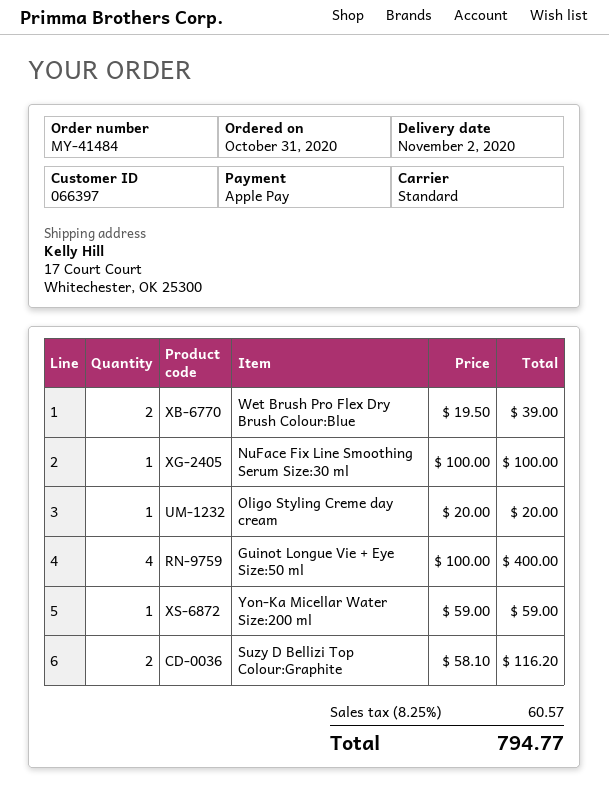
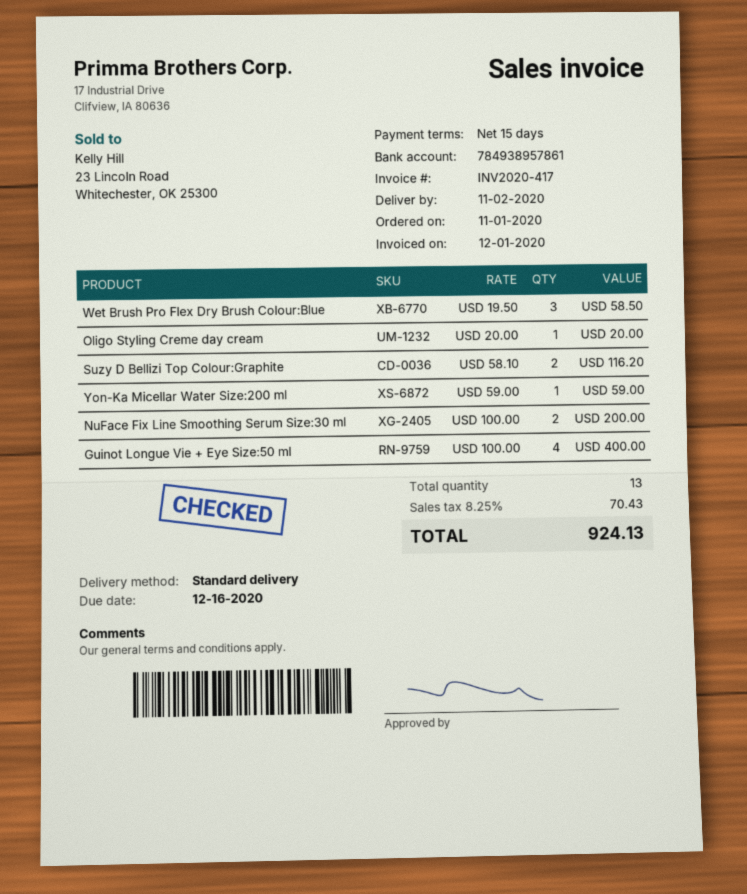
order date: 2020-10-31 -> 2020-11-01
Wet Brush Pro Flex Dry Brush Colour:Blue: 2 x 19.50 = 39.00 -> 3 x 19.50 = 58.50
NuFace Fix Line Smoothing Serum Size:30 ml: 1 x 100.00 = 100.00 -> 2 x 100.00 = 200.00
tax: 8.25% = 60.57 -> 8.25% = 70.43
total: 794.77 -> 924.13

